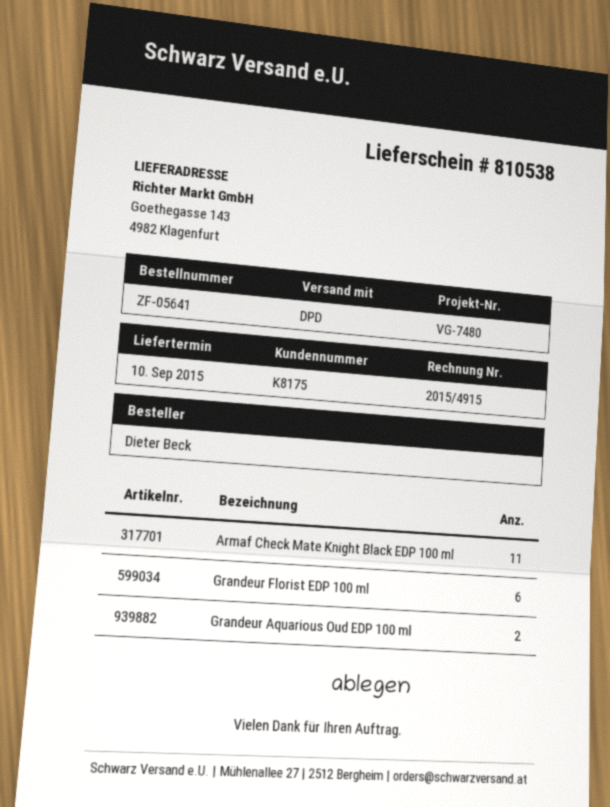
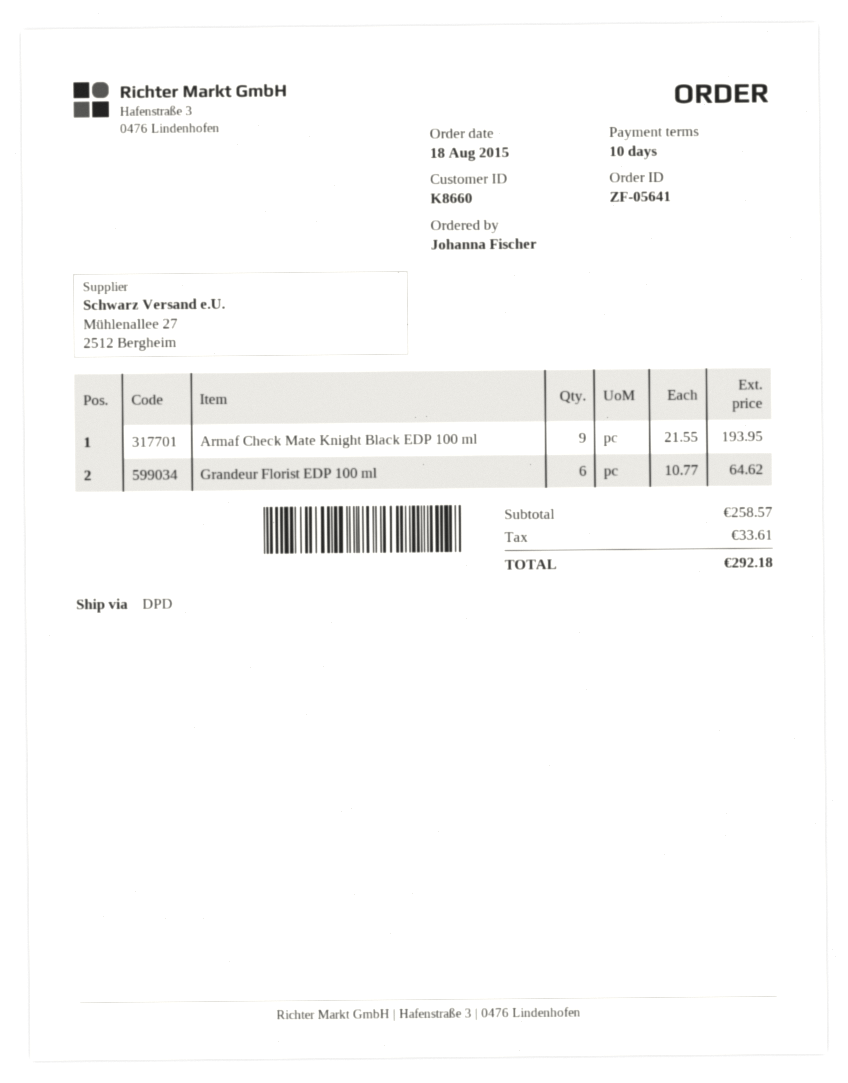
customer number: K8175 -> K8660
ordered by: Dieter Beck -> Johanna Fischer
Armaf Check Mate Knight Black EDP 100 ml: 11 -> 9
Grandeur Aquarious Oud EDP 100 ml: 2 -> none

